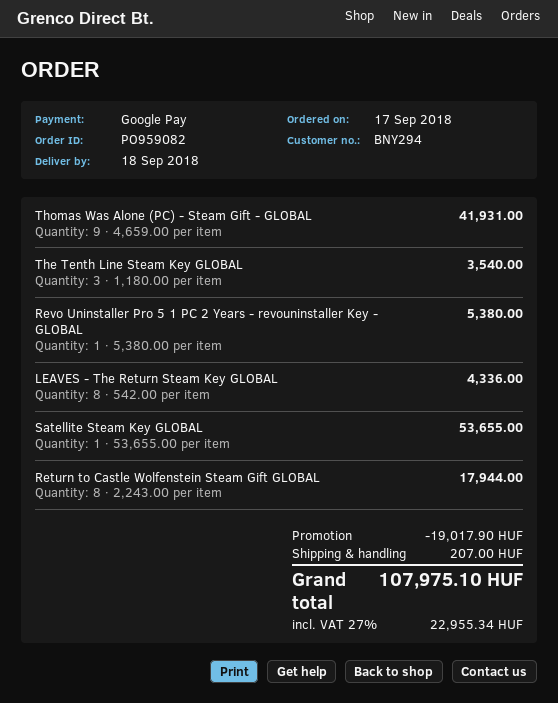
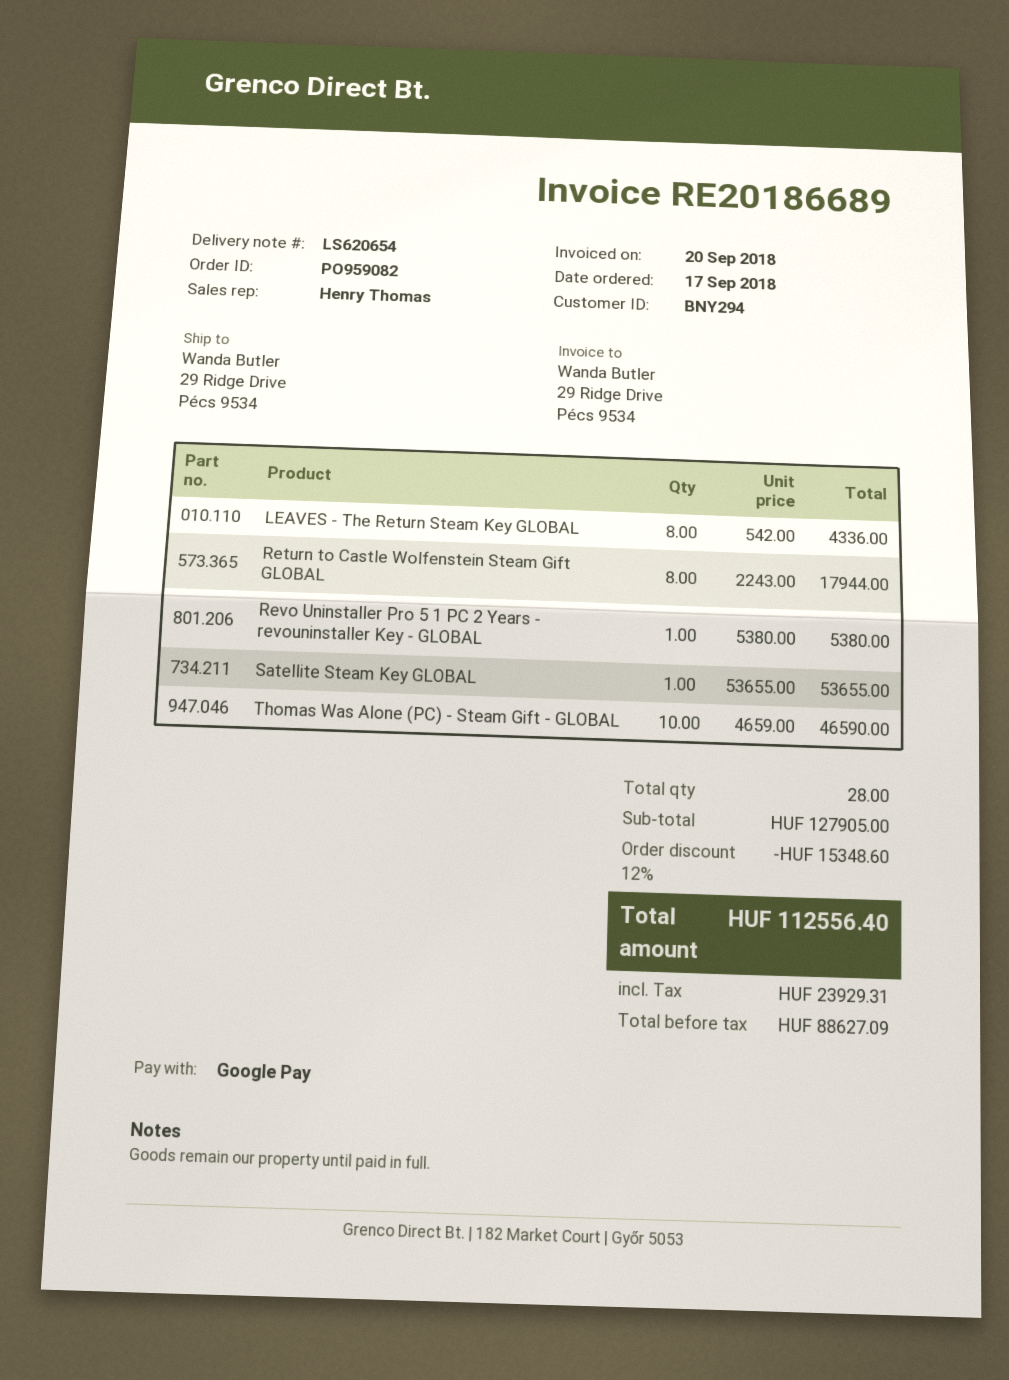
Thomas Was Alone (PC) - Steam Gift - GLOBAL: 9 x 4659.00 = 41931.00 -> 10 x 4659.00 = 46590.00
The Tenth Line Steam Key GLOBAL: 3 x 1180.00 = 3540.00 -> none
discount: 19017.90 -> 15348.60
shipping: 207.00 -> none
tax: 22955.34 -> 23929.31
total: 107975.10 -> 112556.40

